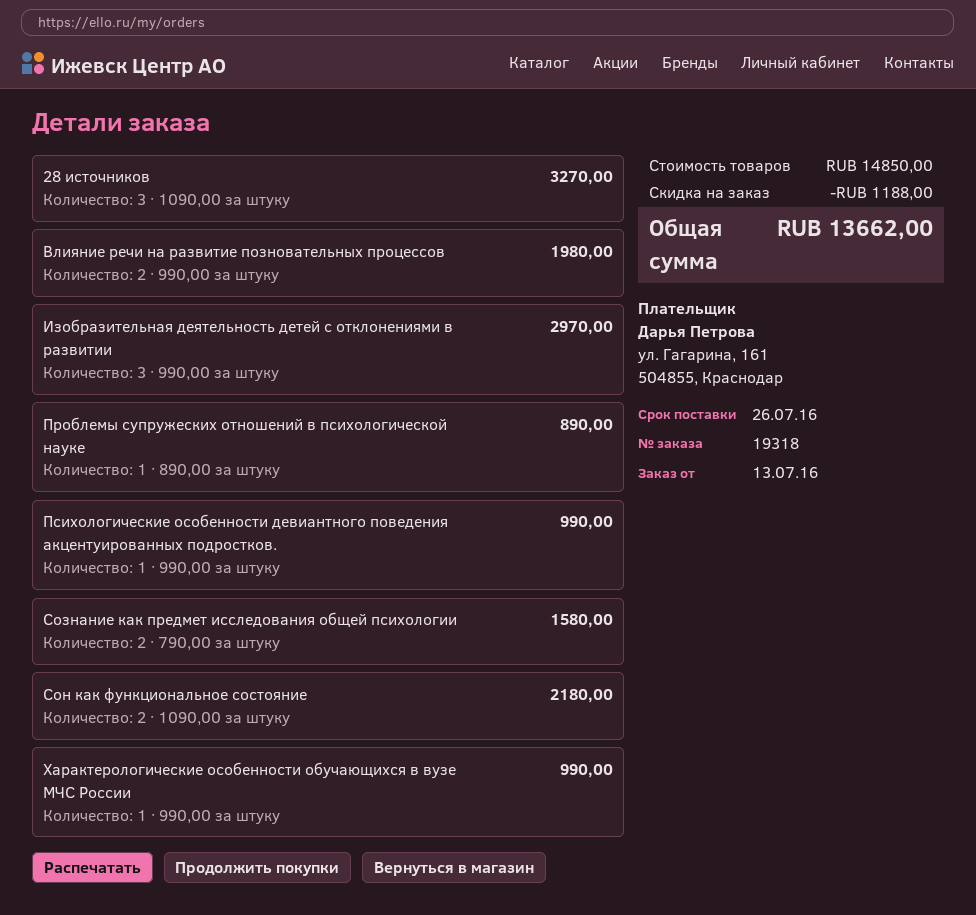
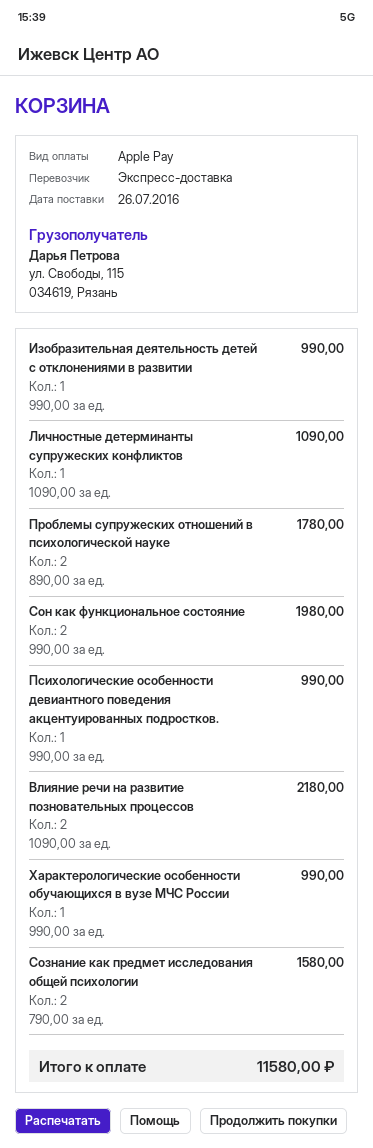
28 источников: 3 x 1090.00 = 3270.00 -> none
Влияние речи на развитие позновательных процессов: 2 x 990.00 = 1980.00 -> 2 x 1090.00 = 2180.00
Изобразительная деятельность детей с отклонениями в развитии: 3 x 990.00 = 2970.00 -> 1 x 990.00 = 990.00
Проблемы супружеских отношений в психологической науке: 1 x 890.00 = 890.00 -> 2 x 890.00 = 1780.00
Сон как функциональное состояние: 2 x 1090.00 = 2180.00 -> 2 x 990.00 = 1980.00
Личностные детерминанты супружеских конфликтов: none -> 1 x 1090.00 = 1090.00
discount: 1188.00 -> none
total: 13662.00 -> 11580.00

